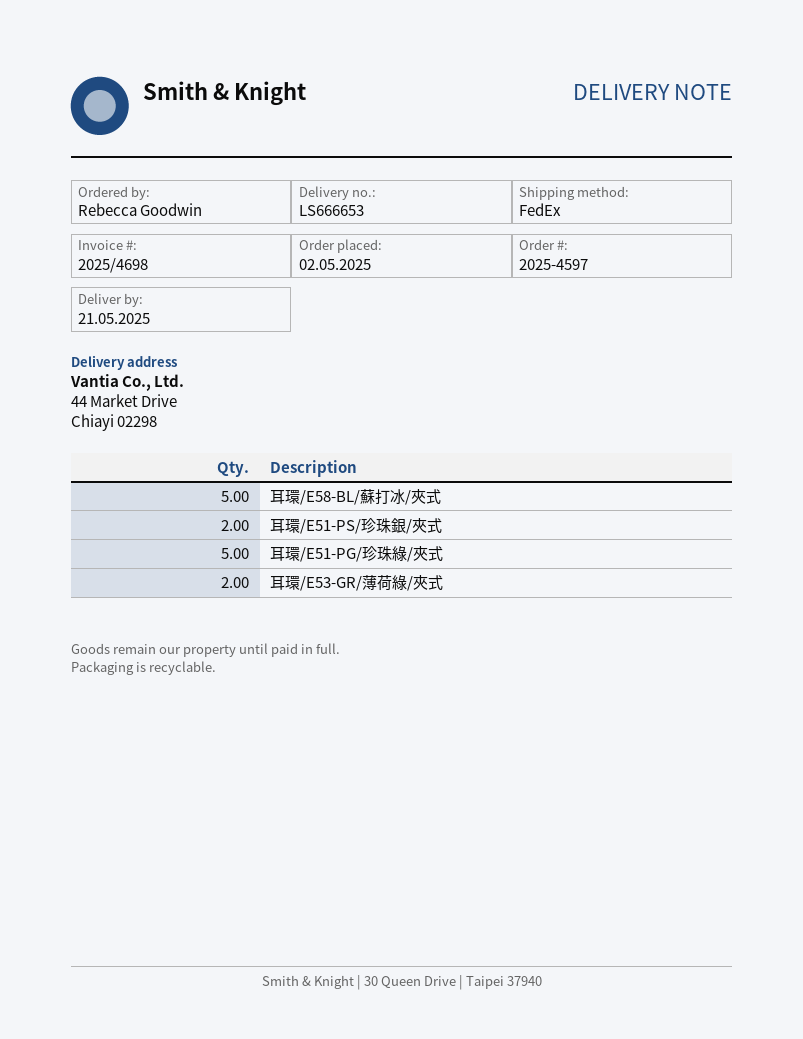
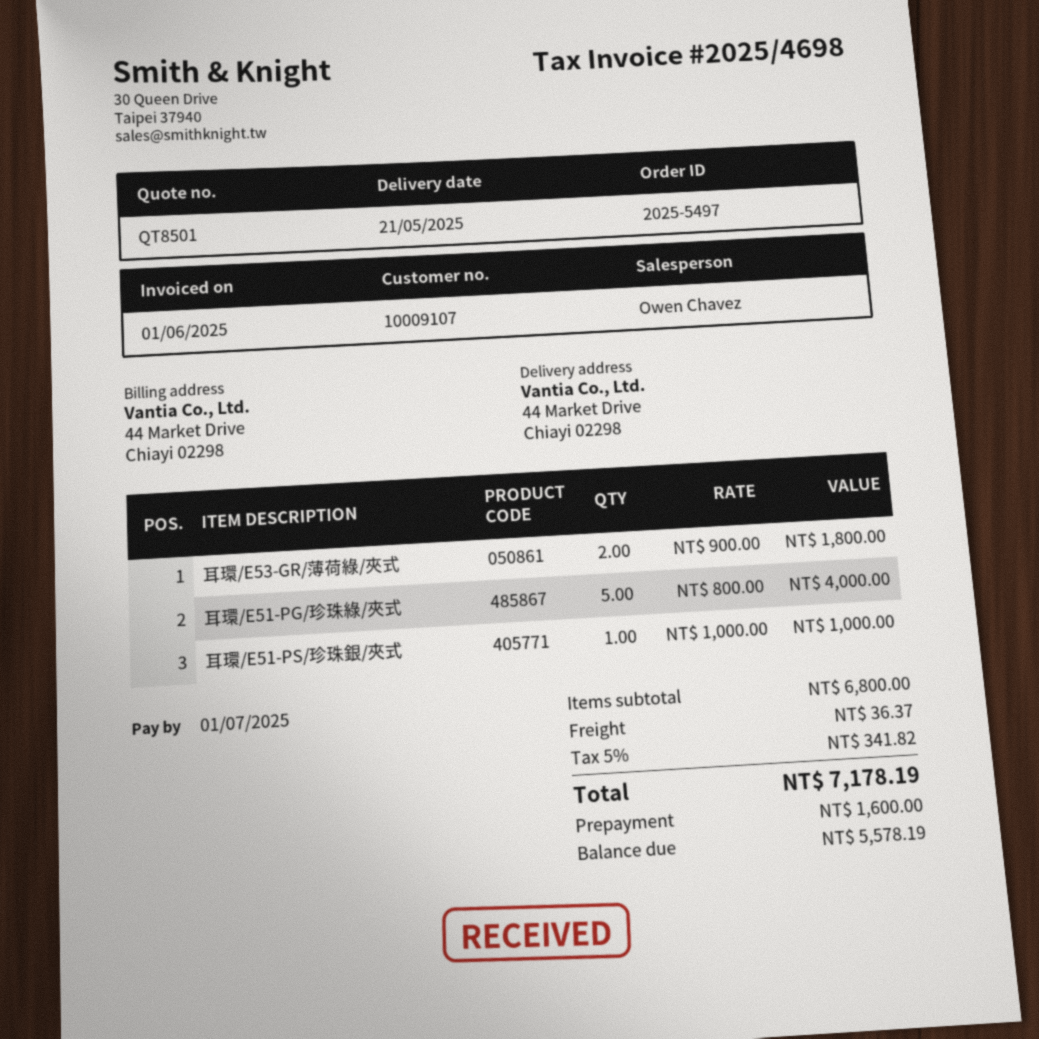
order number: 2025-4597 -> 2025-5497
耳環/E58-BL/蘇打冰/夾式: 5 -> none
耳環/E51-PS/珍珠銀/夾式: 2 -> 1

